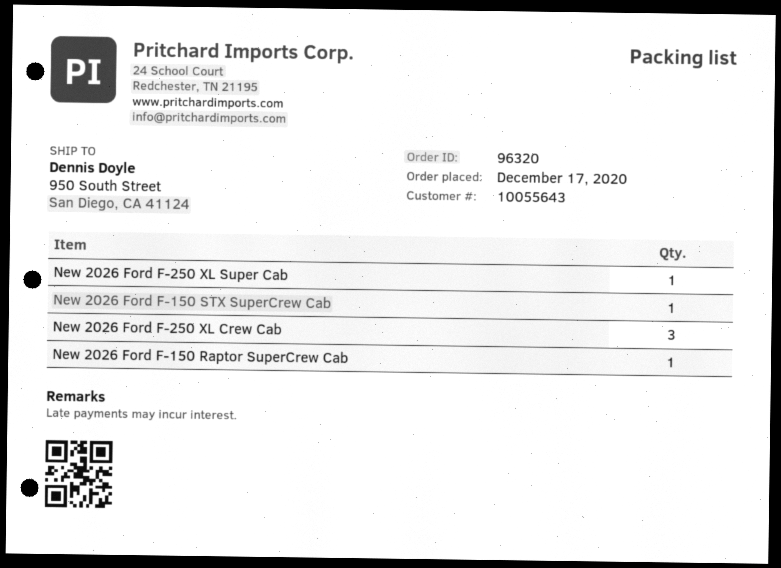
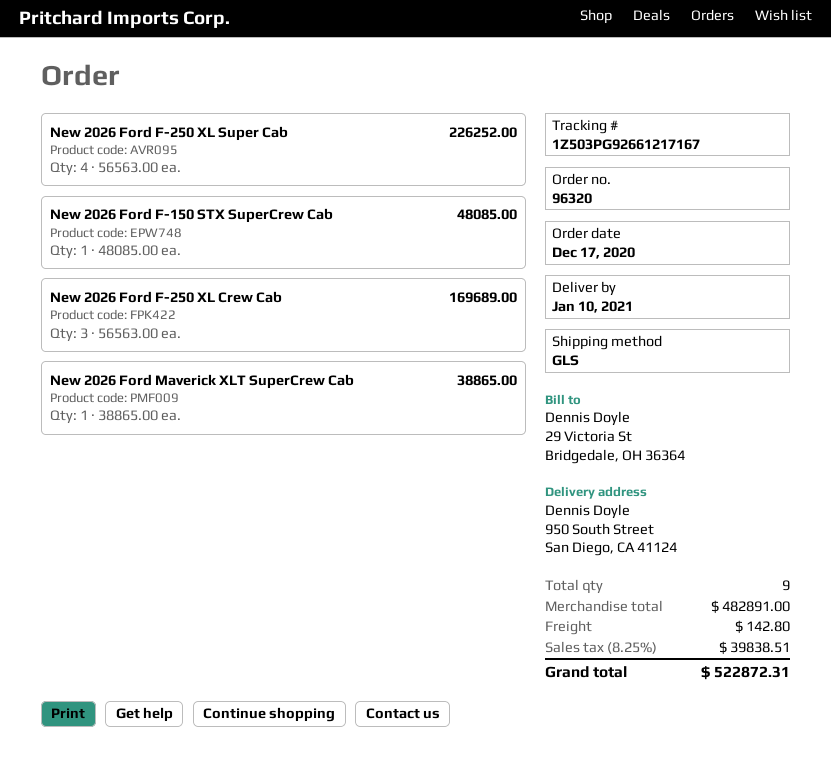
New 2026 Ford F-250 XL Super Cab: 1 -> 4
New 2026 Ford F-150 Raptor SuperCrew Cab: 1 -> none
New 2026 Ford Maverick XLT SuperCrew Cab: none -> 1

